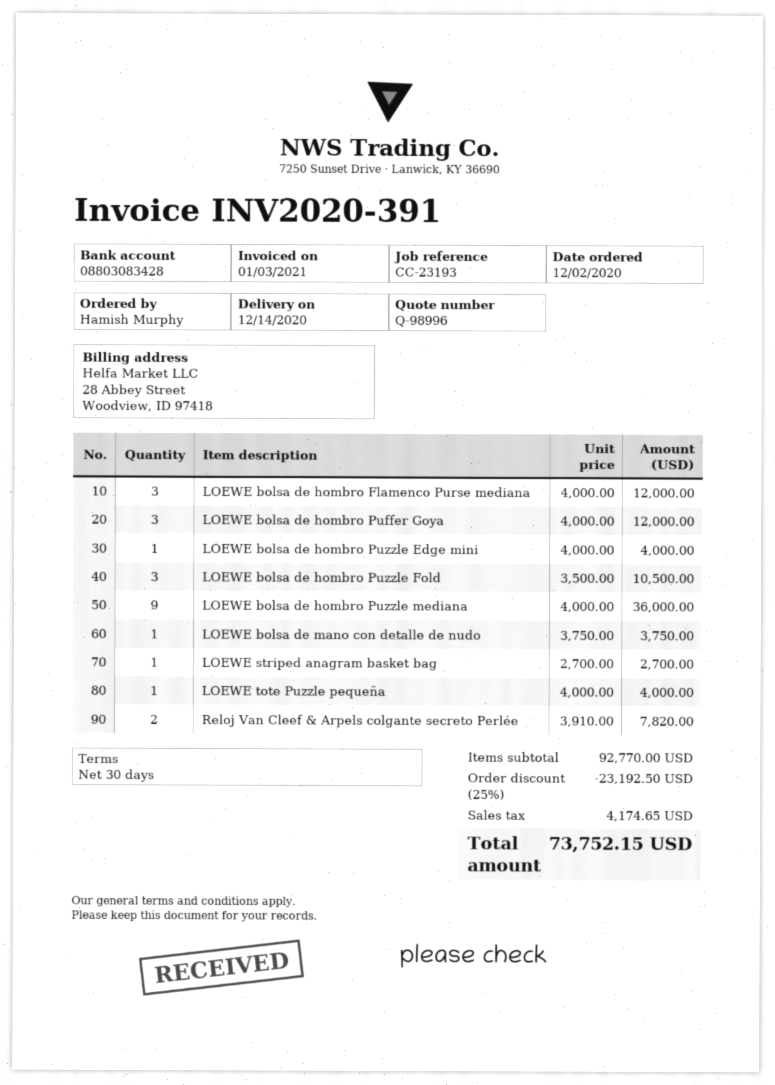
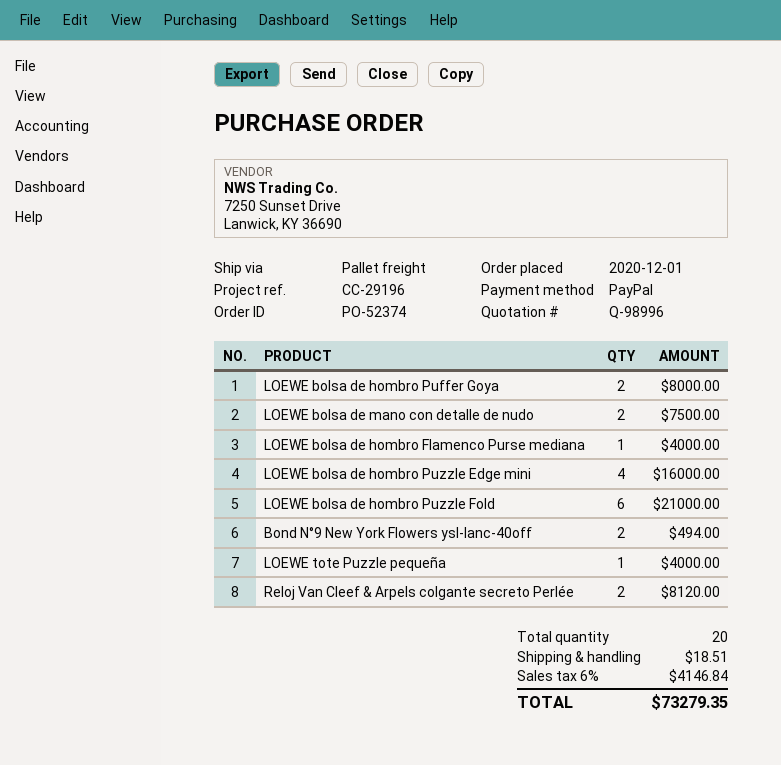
order date: 2020-12-02 -> 2020-12-01
reference: CC-23193 -> CC-29196
LOEWE bolsa de hombro Flamenco Purse mediana: 3 for 12000.00 -> 1 for 4000.00
LOEWE bolsa de hombro Puffer Goya: 3 for 12000.00 -> 2 for 8000.00
LOEWE bolsa de hombro Puzzle Edge mini: 1 for 4000.00 -> 4 for 16000.00
LOEWE bolsa de hombro Puzzle Fold: 3 for 10500.00 -> 6 for 21000.00
LOEWE bolsa de hombro Puzzle mediana: 9 for 36000.00 -> none
LOEWE bolsa de mano con detalle de nudo: 1 for 3750.00 -> 2 for 7500.00
LOEWE striped anagram basket bag: 1 for 2700.00 -> none
Reloj Van Cleef & Arpels colgante secreto Perlée: 2 for 7820.00 -> 2 for 8120.00
Bond N°9 New York Flowers ysl-lanc-40off: none -> 2 for 494.00
discount: 25% = 23192.50 -> none
shipping: none -> 18.51
tax: 4174.65 -> 4146.84
total: 73752.15 -> 73279.35

